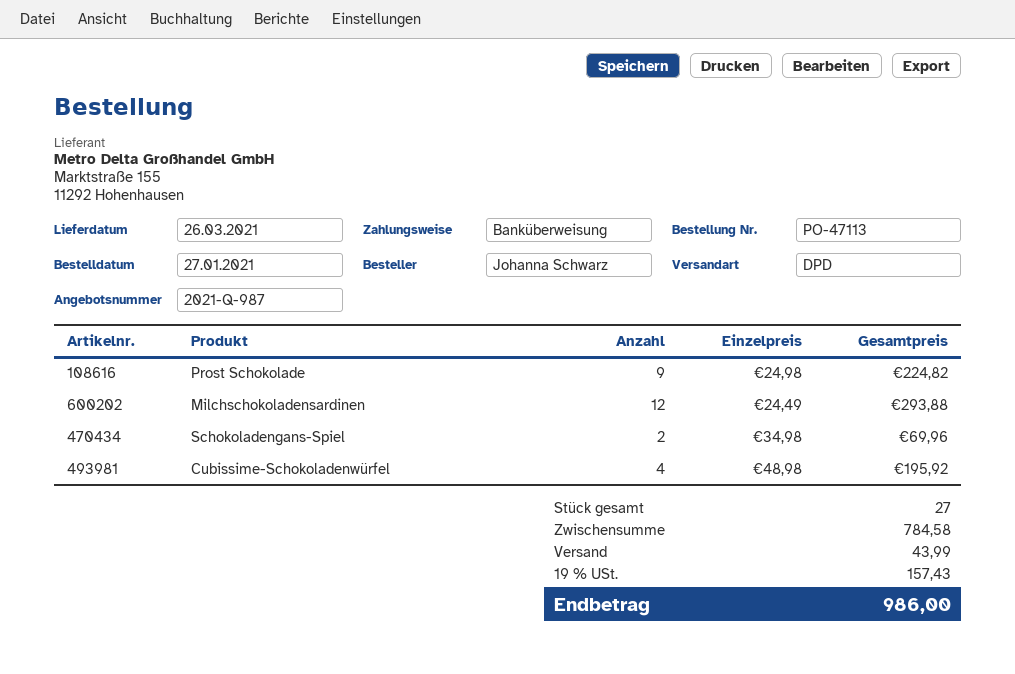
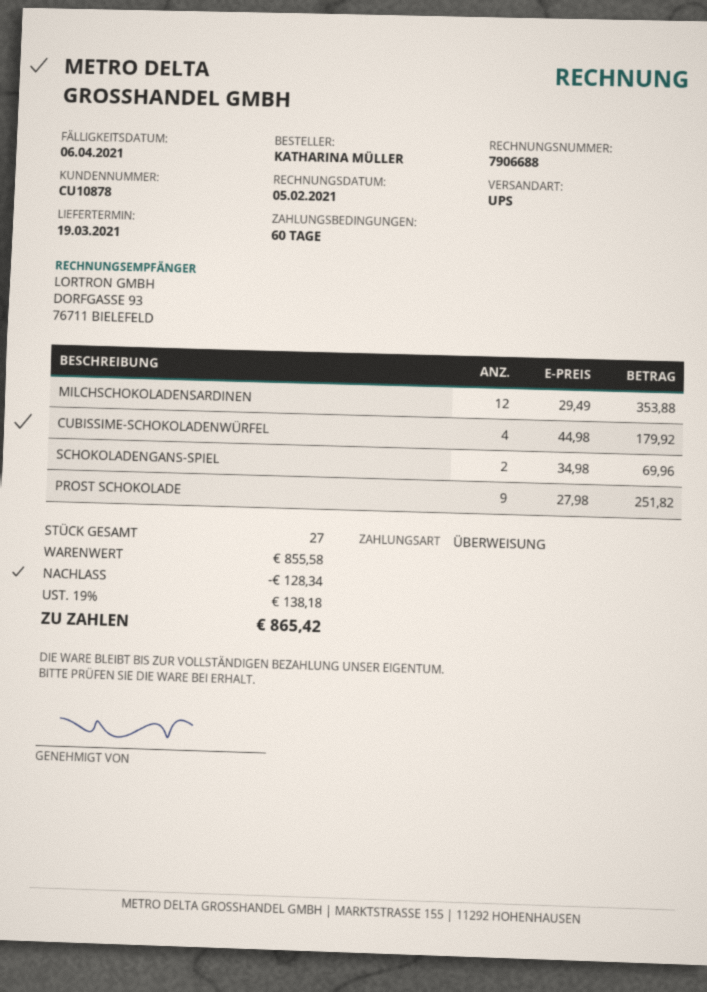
delivery date: 2021-03-26 -> 2021-03-19
ordered by: Johanna Schwarz -> KATHARINA MÜLLER
shipping method: DPD -> UPS
Prost Schokolade: 9 x 24.98 = 224.82 -> 9 x 27.98 = 251.82
Milchschokoladensardinen: 12 x 24.49 = 293.88 -> 12 x 29.49 = 353.88
Cubissime-Schokoladenwürfel: 4 x 48.98 = 195.92 -> 4 x 44.98 = 179.92
subtotal: 784.58 -> 855.58
discount: none -> 128.34
shipping: 43.99 -> none
tax: 19% = 157.43 -> 19% = 138.18
total: 986.00 -> 865.42

